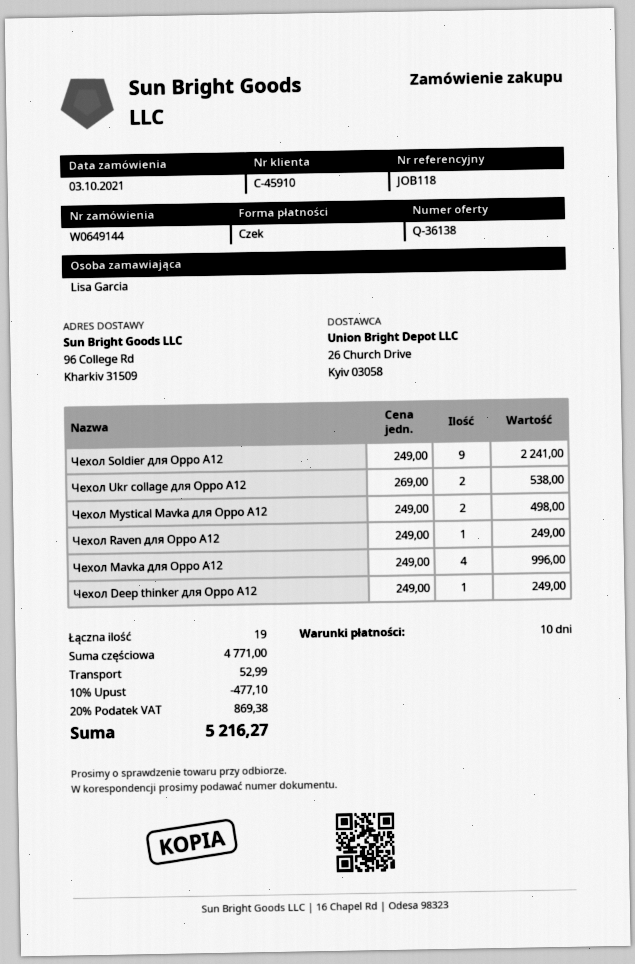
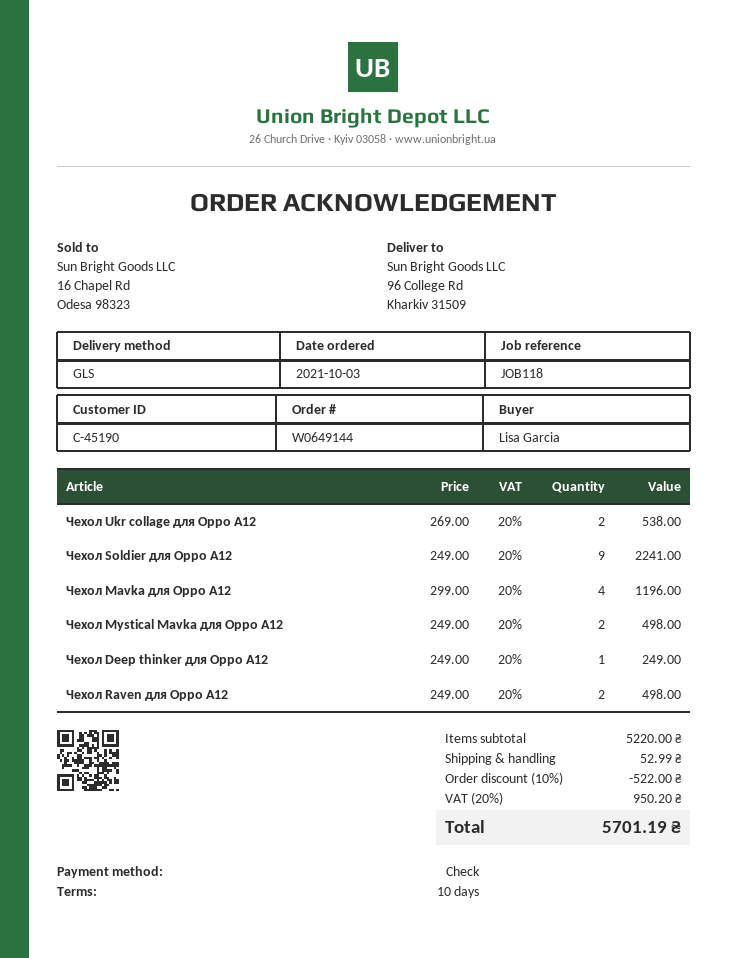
customer number: C-45910 -> C-45190
Чехол Raven для Oppo A12: 1 x 249.00 = 249.00 -> 2 x 249.00 = 498.00
Чехол Mavka для Oppo A12: 4 x 249.00 = 996.00 -> 4 x 299.00 = 1196.00
subtotal: 4771.00 -> 5220.00
discount: 10% = 477.10 -> 10% = 522.00
tax: 20% = 869.38 -> 20% = 950.20
total: 5216.27 -> 5701.19

